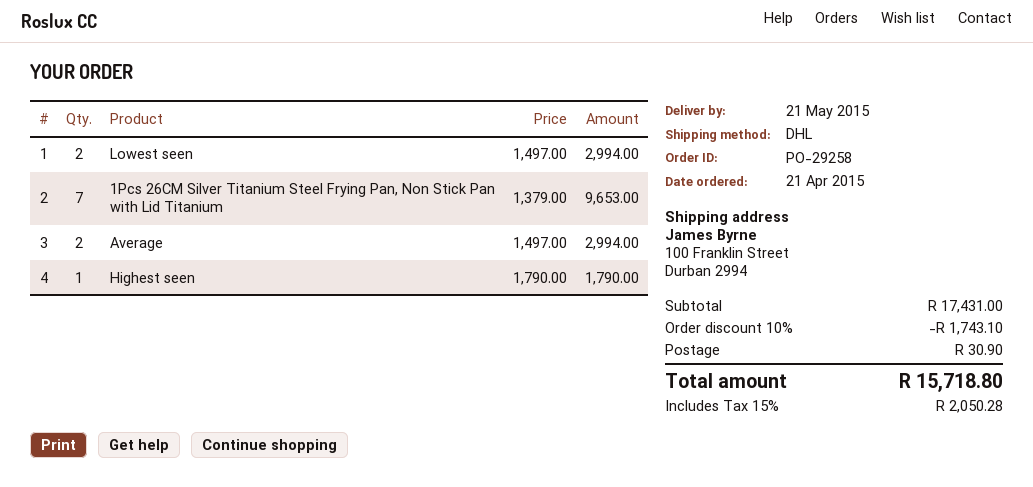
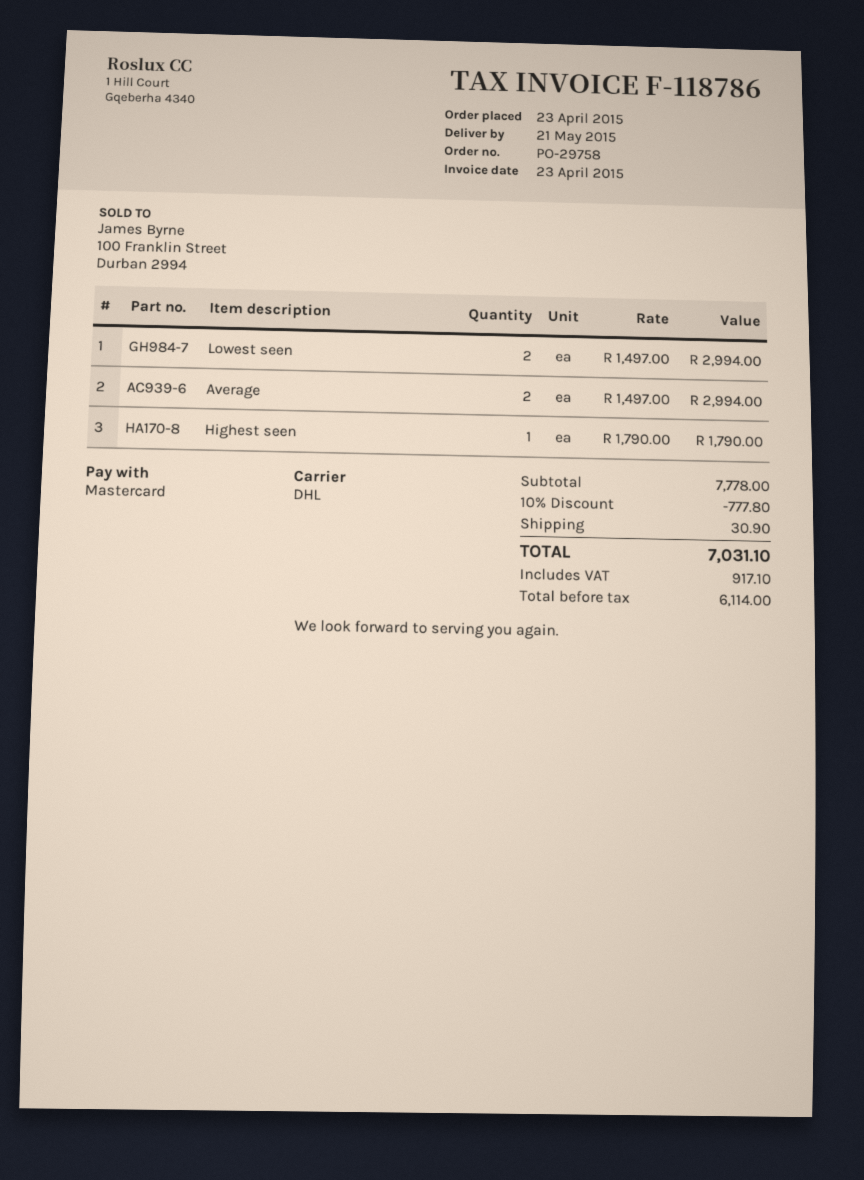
order number: PO-29258 -> PO-29758
order date: 2015-04-21 -> 2015-04-23
1Pcs 26CM Silver Titanium Steel Frying Pan, Non Stick Pan with Lid Titanium: 7 x 1379.00 = 9653.00 -> none
subtotal: 17431.00 -> 7778.00
discount: 10% = 1743.10 -> 10% = 777.80
tax: 2050.28 -> 917.10
total: 15718.80 -> 7031.10

